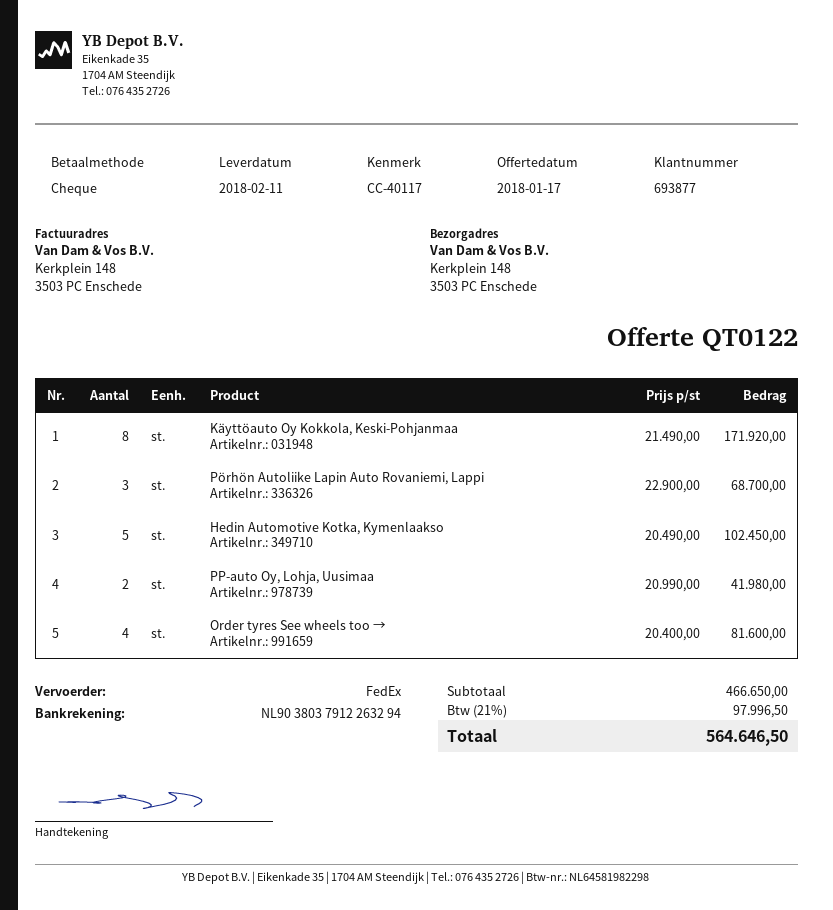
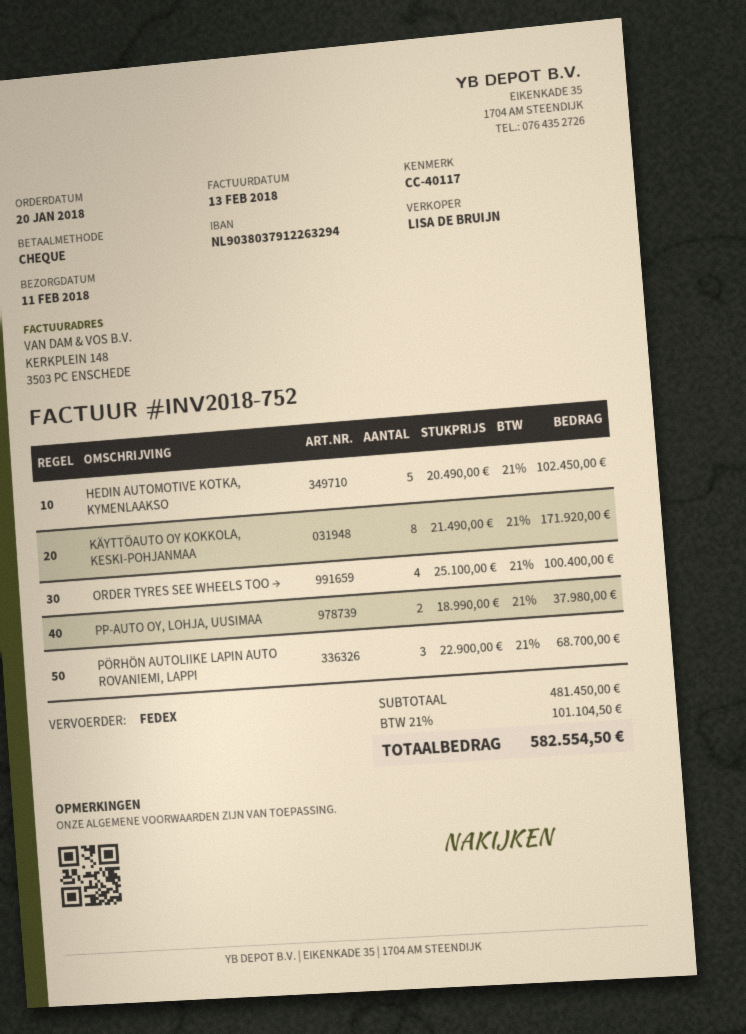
PP-auto Oy, Lohja, Uusimaa: 2 x 20990.00 = 41980.00 -> 2 x 18990.00 = 37980.00
Order tyres See wheels too →: 4 x 20400.00 = 81600.00 -> 4 x 25100.00 = 100400.00
subtotal: 466650.00 -> 481450.00
tax: 21% = 97996.50 -> 21% = 101104.50
total: 564646.50 -> 582554.50

